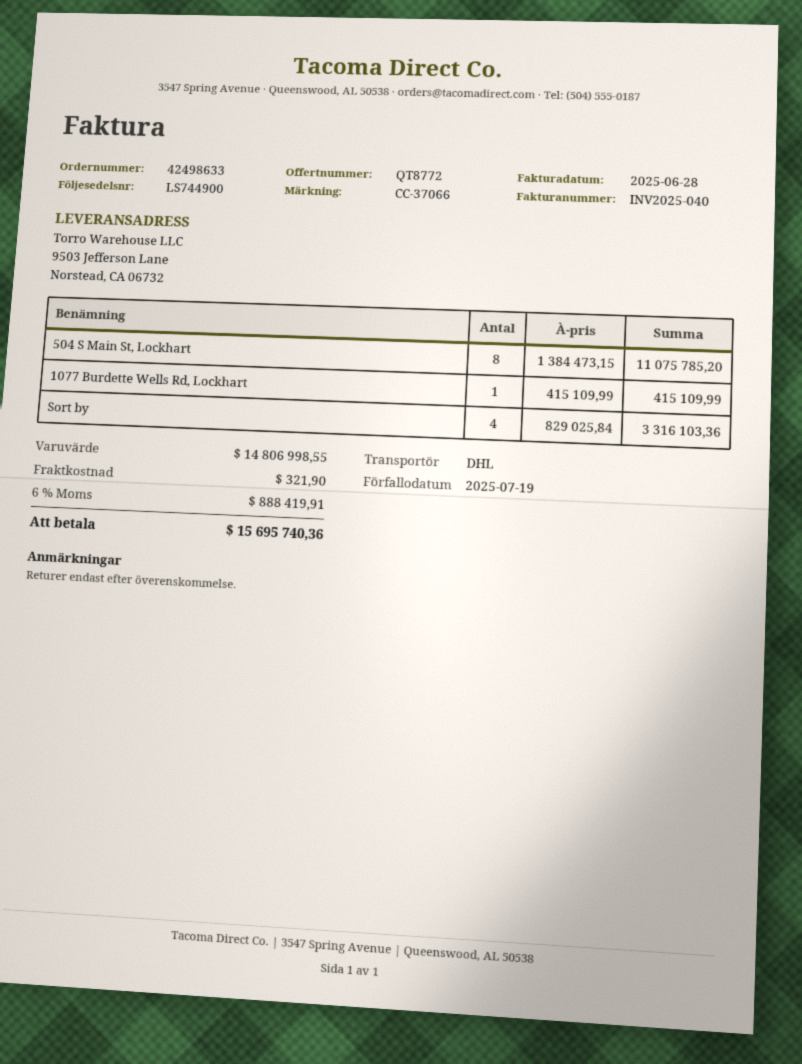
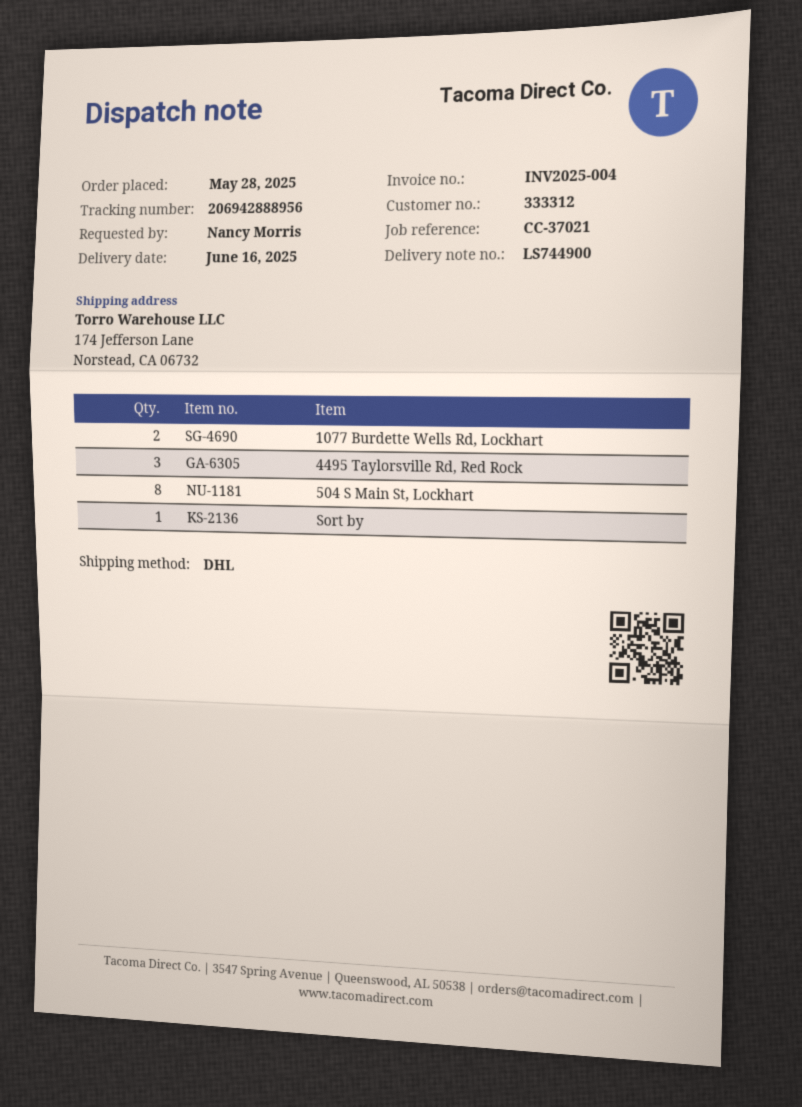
invoice number: INV2025-040 -> INV2025-004
reference: CC-37066 -> CC-37021
ship to: 9503 Jefferson Lane, Norstead, CA 06732 -> 174 Jefferson Lane, Norstead, CA 06732
1077 Burdette Wells Rd, Lockhart: 1 -> 2
Sort by: 4 -> 1
4495 Taylorsville Rd, Red Rock: none -> 3

